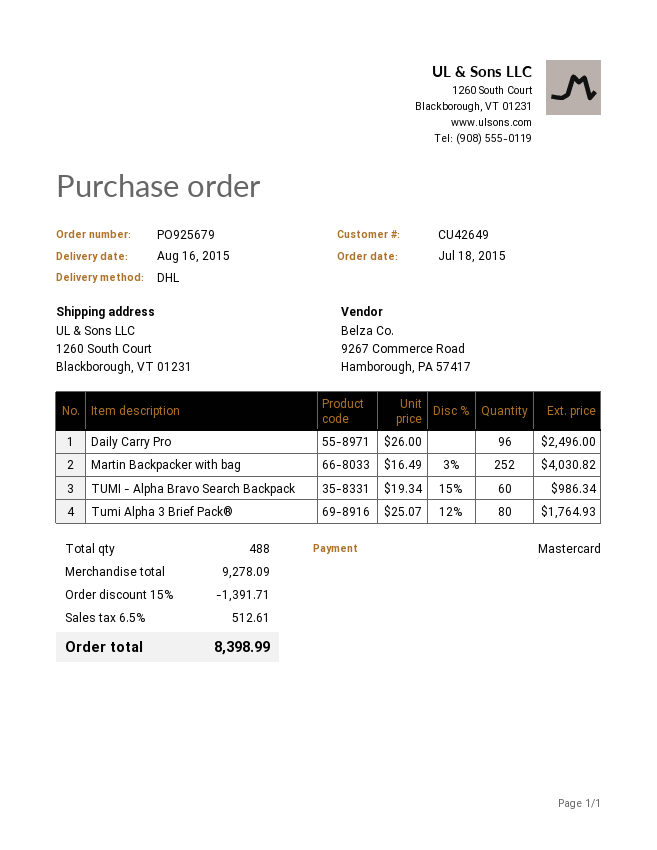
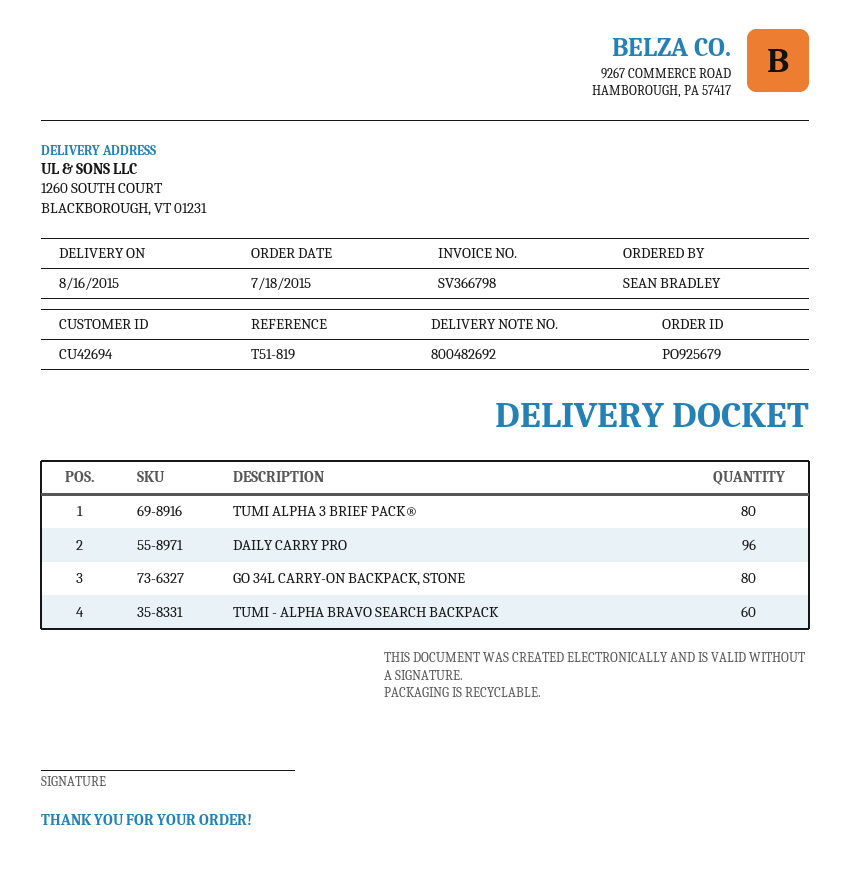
customer number: CU42649 -> CU42694
Martin Backpacker with bag: 252 -> none
GO 34L CARRY-ON BACKPACK, STONE: none -> 80

